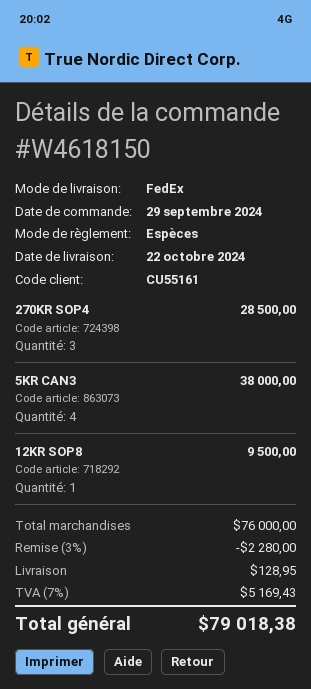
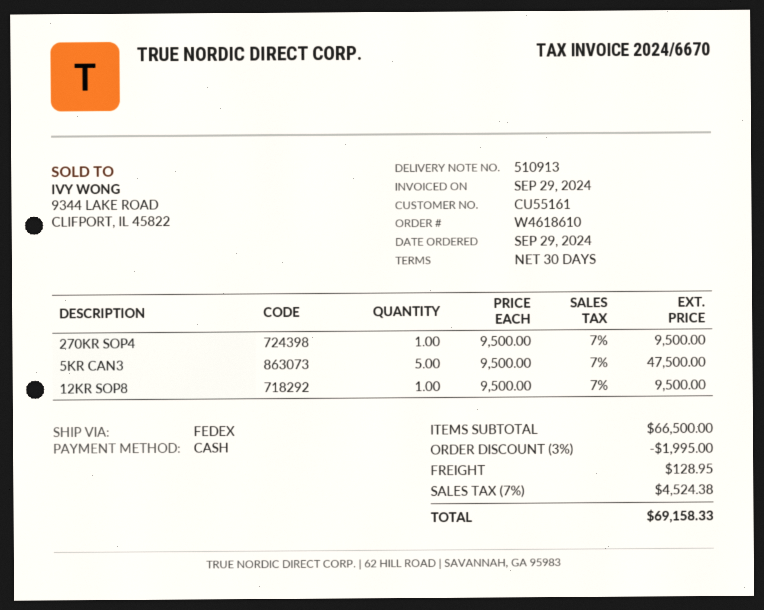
order number: W4618150 -> W4618610
270KR SOP4: 3 for 28500.00 -> 1 for 9500.00
5KR CAN3: 4 for 38000.00 -> 5 for 47500.00
subtotal: 76000.00 -> 66500.00
discount: 3% = 2280.00 -> 3% = 1995.00
tax: 7% = 5169.43 -> 7% = 4524.38
total: 79018.38 -> 69158.33

